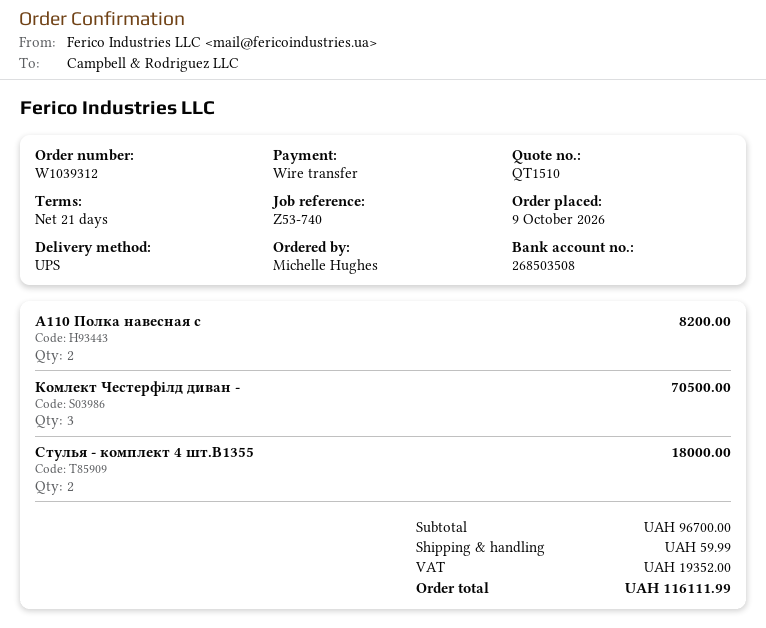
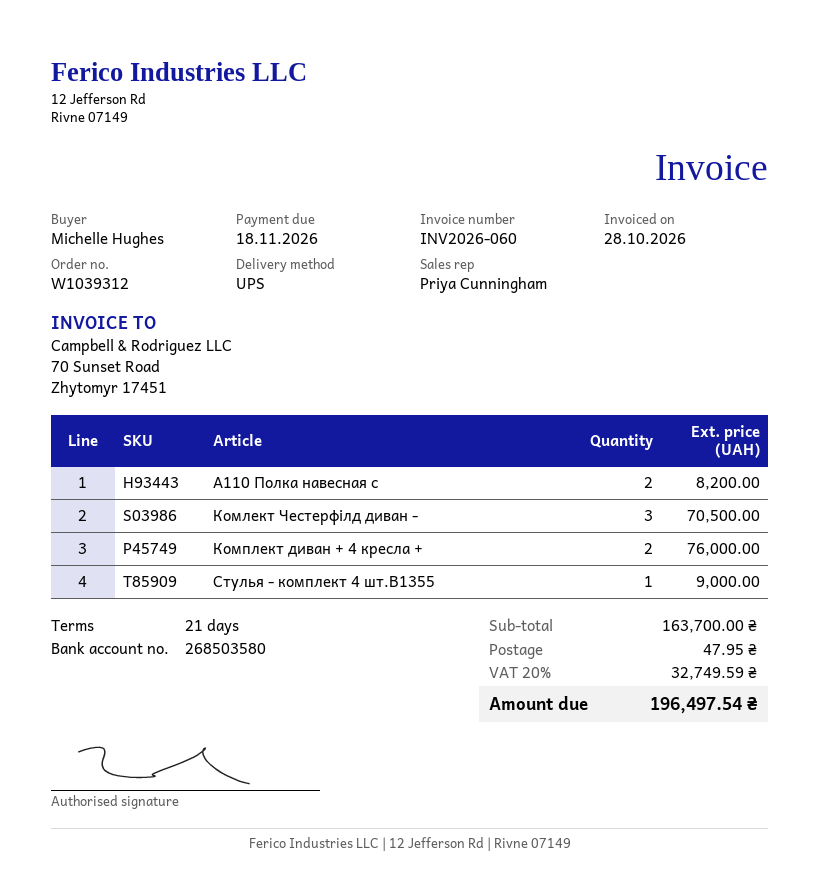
bank account: 268503508 -> 268503580
Стулья - комплект 4 шт.В1355: 2 for 18000.00 -> 1 for 9000.00
Комплект диван + 4 кресла +: none -> 2 for 76000.00
subtotal: 96700.00 -> 163700.00
shipping: 59.99 -> 47.95
tax: 19352.00 -> 32749.59
total: 116111.99 -> 196497.54

